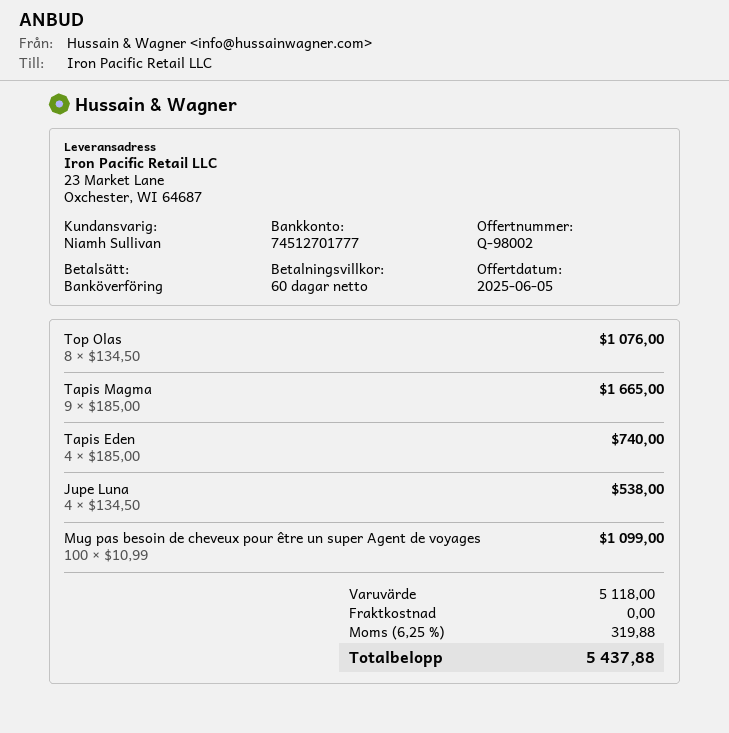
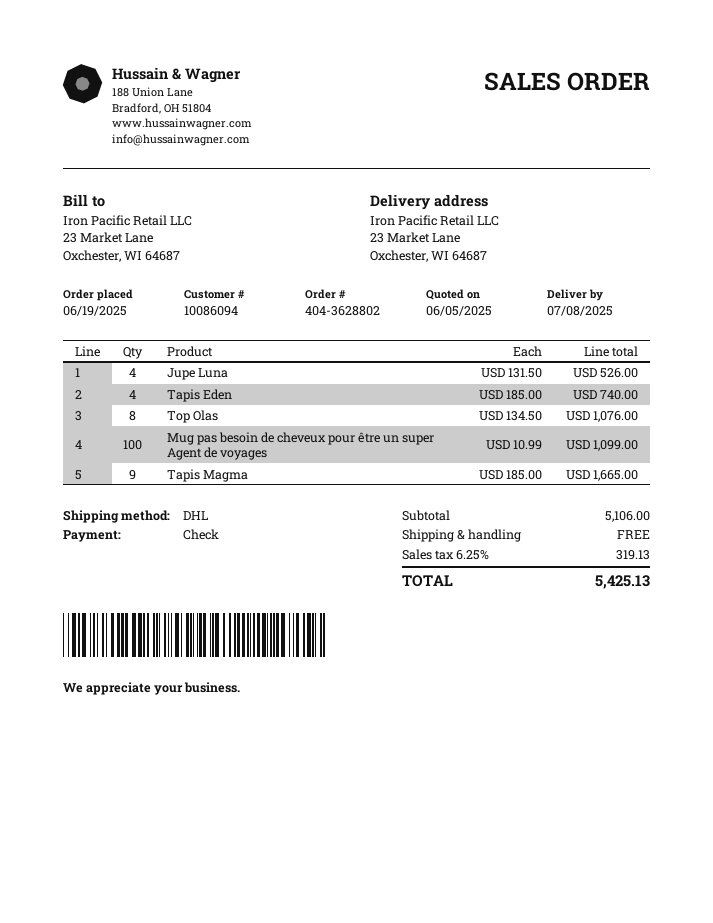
payment method: bank transfer -> cheque
Jupe Luna: 4 x 134.50 = 538.00 -> 4 x 131.50 = 526.00
subtotal: 5118.00 -> 5106.00
tax: 6.25% = 319.88 -> 6.25% = 319.13
total: 5437.88 -> 5425.13

